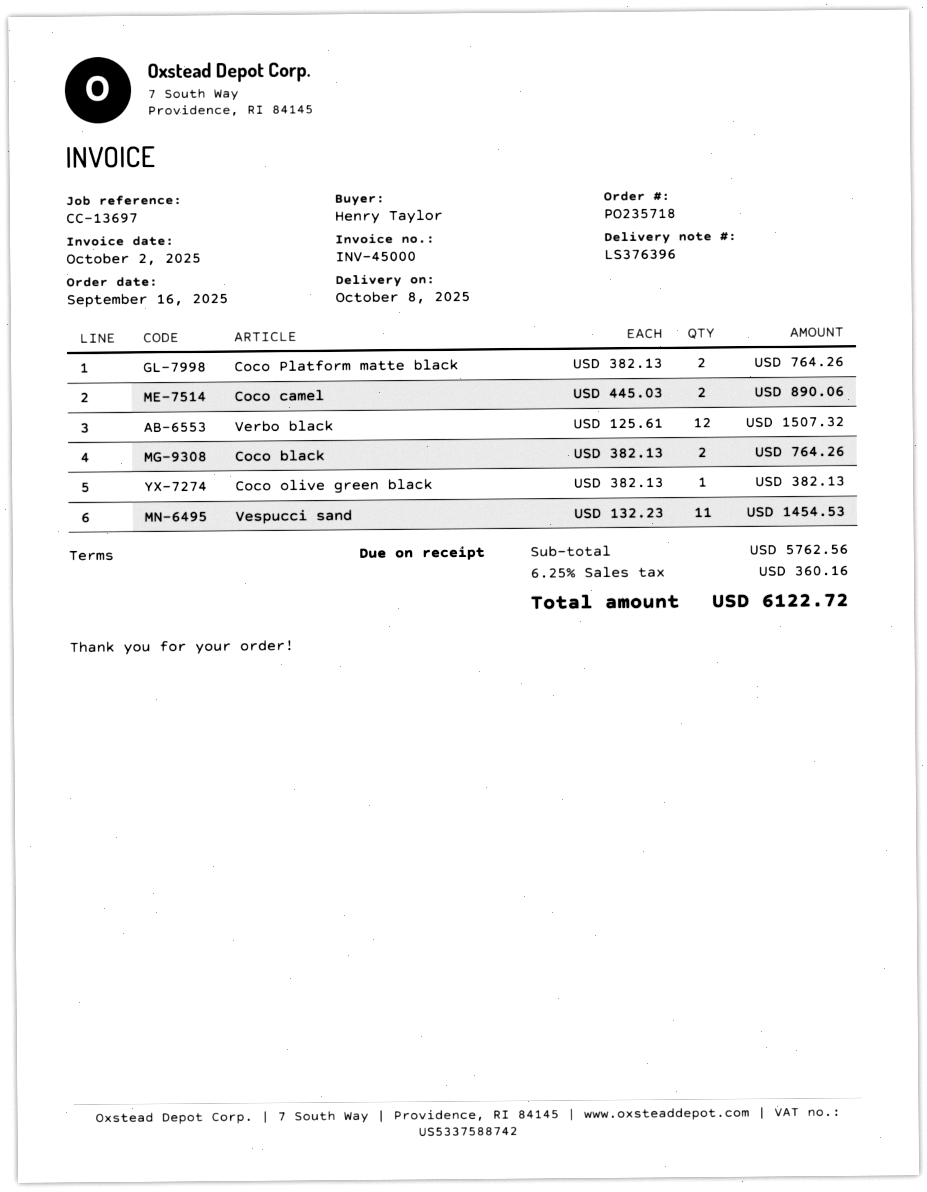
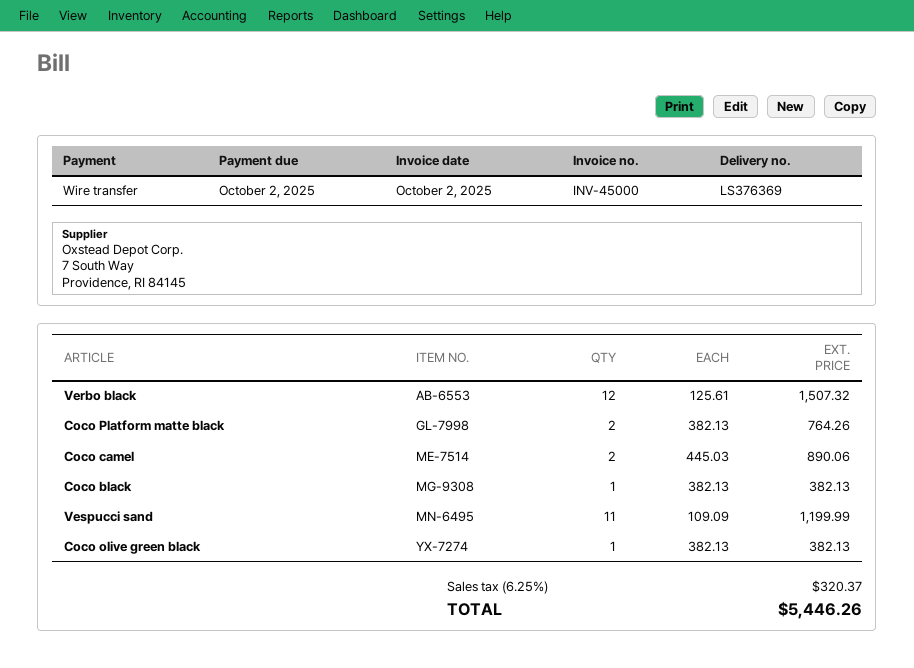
delivery note number: LS376396 -> LS376369
Coco black: 2 x 382.13 = 764.26 -> 1 x 382.13 = 382.13
Vespucci sand: 11 x 132.23 = 1454.53 -> 11 x 109.09 = 1199.99
tax: 6.25% = 360.16 -> 6.25% = 320.37
total: 6122.72 -> 5446.26

